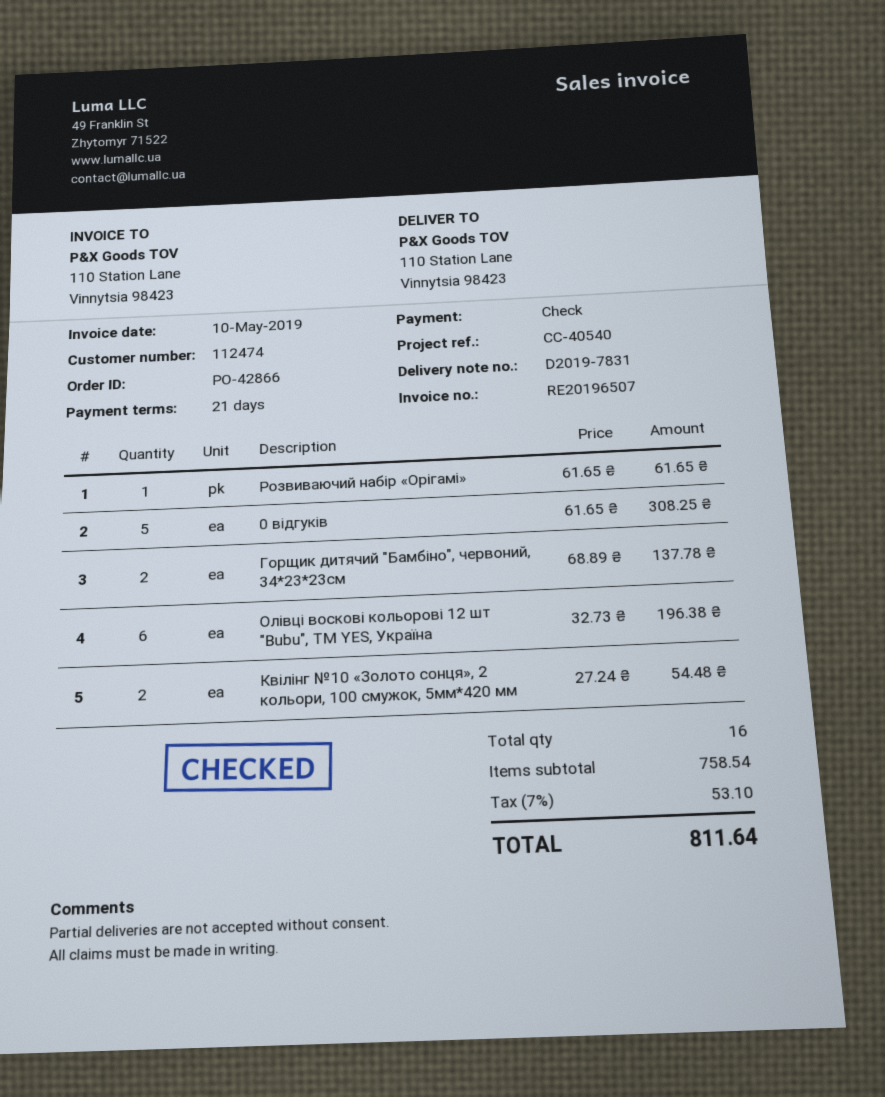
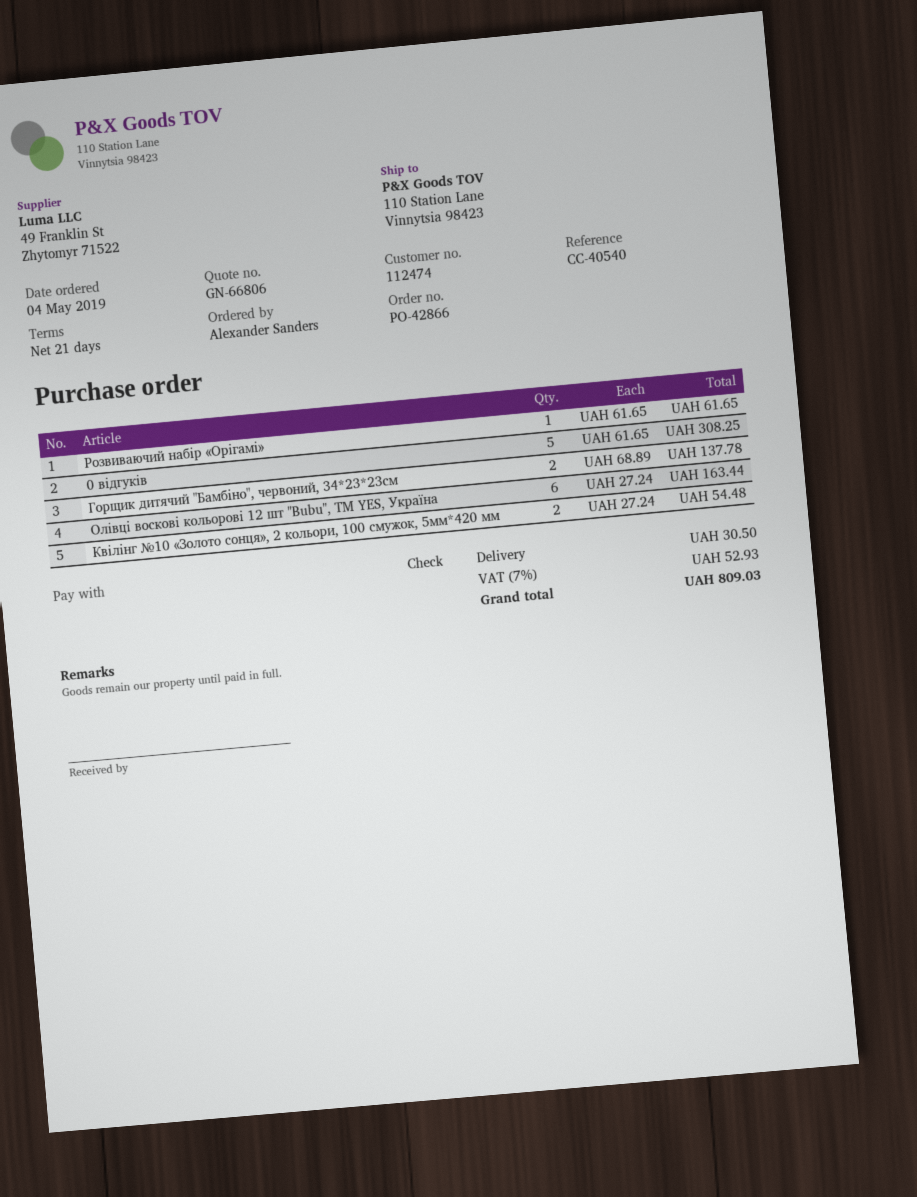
Олівці воскові кольорові 12 шт "Bubu", ТМ YES, Україна: 6 x 32.73 = 196.38 -> 6 x 27.24 = 163.44
shipping: none -> 30.50
tax: 7% = 53.10 -> 7% = 52.93
total: 811.64 -> 809.03

